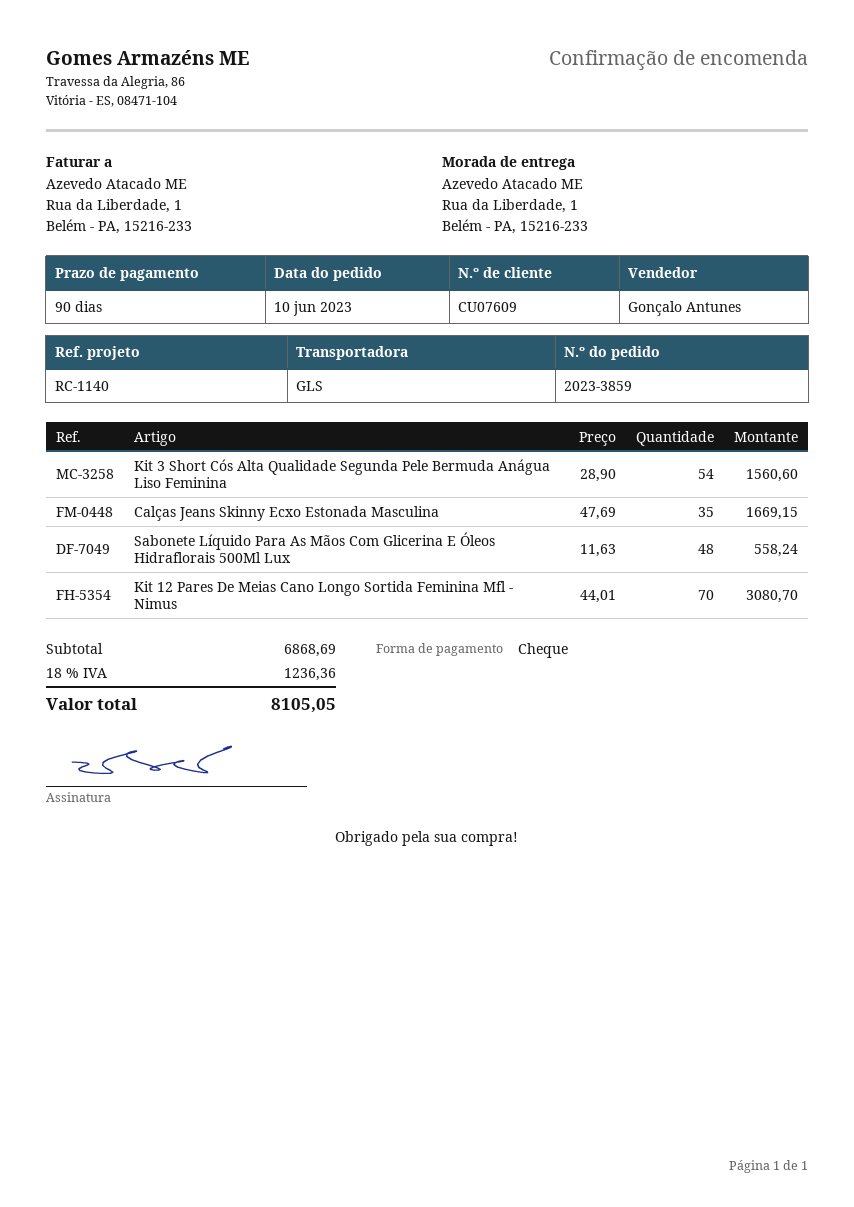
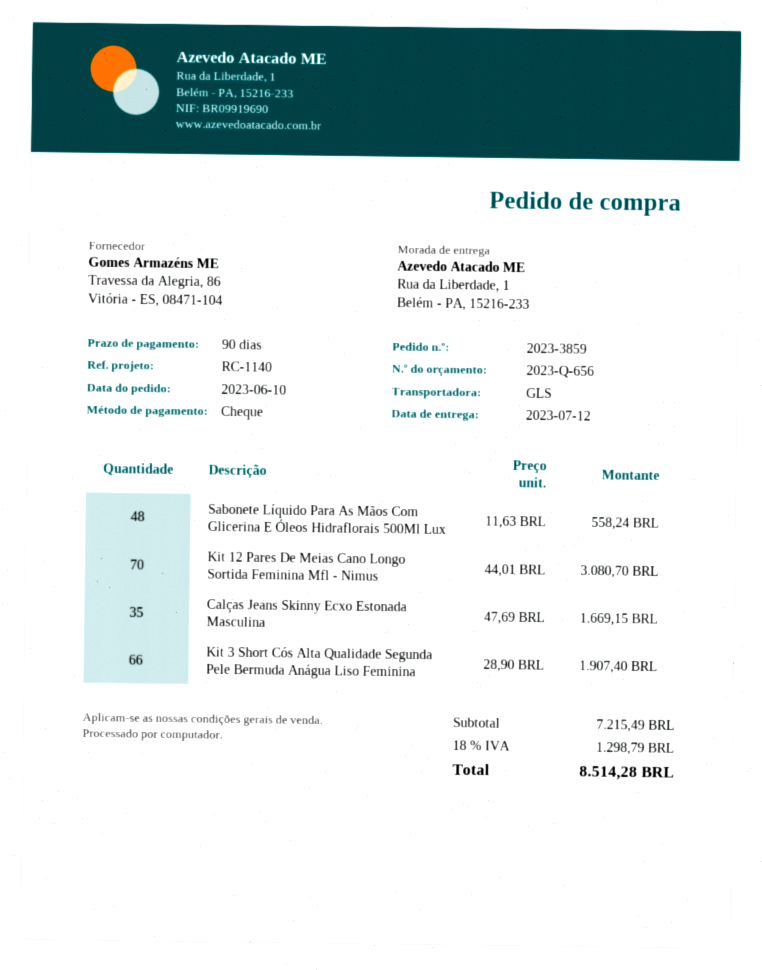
Kit 3 Short Cós Alta Qualidade Segunda Pele Bermuda Anágua Liso Feminina: 54 x 28.90 = 1560.60 -> 66 x 28.90 = 1907.40
subtotal: 6868.69 -> 7215.49
tax: 18% = 1236.36 -> 18% = 1298.79
total: 8105.05 -> 8514.28

